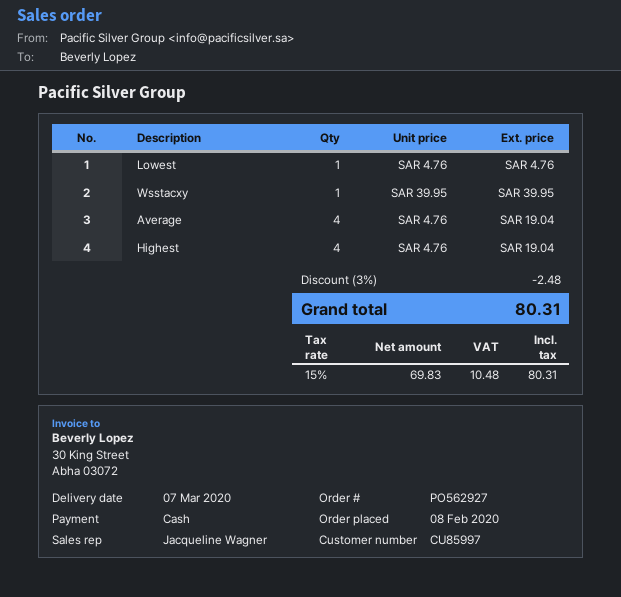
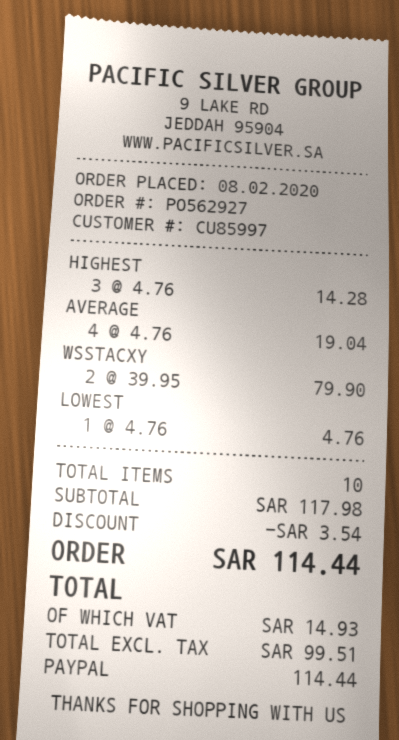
payment method: cash -> PayPal
Wsstacxy: 1 x 39.95 = 39.95 -> 2 x 39.95 = 79.90
Highest: 4 x 4.76 = 19.04 -> 3 x 4.76 = 14.28
discount: 2.48 -> 3.54
net: 69.83 -> 99.51
tax: 10.48 -> 14.93
total: 80.31 -> 114.44

